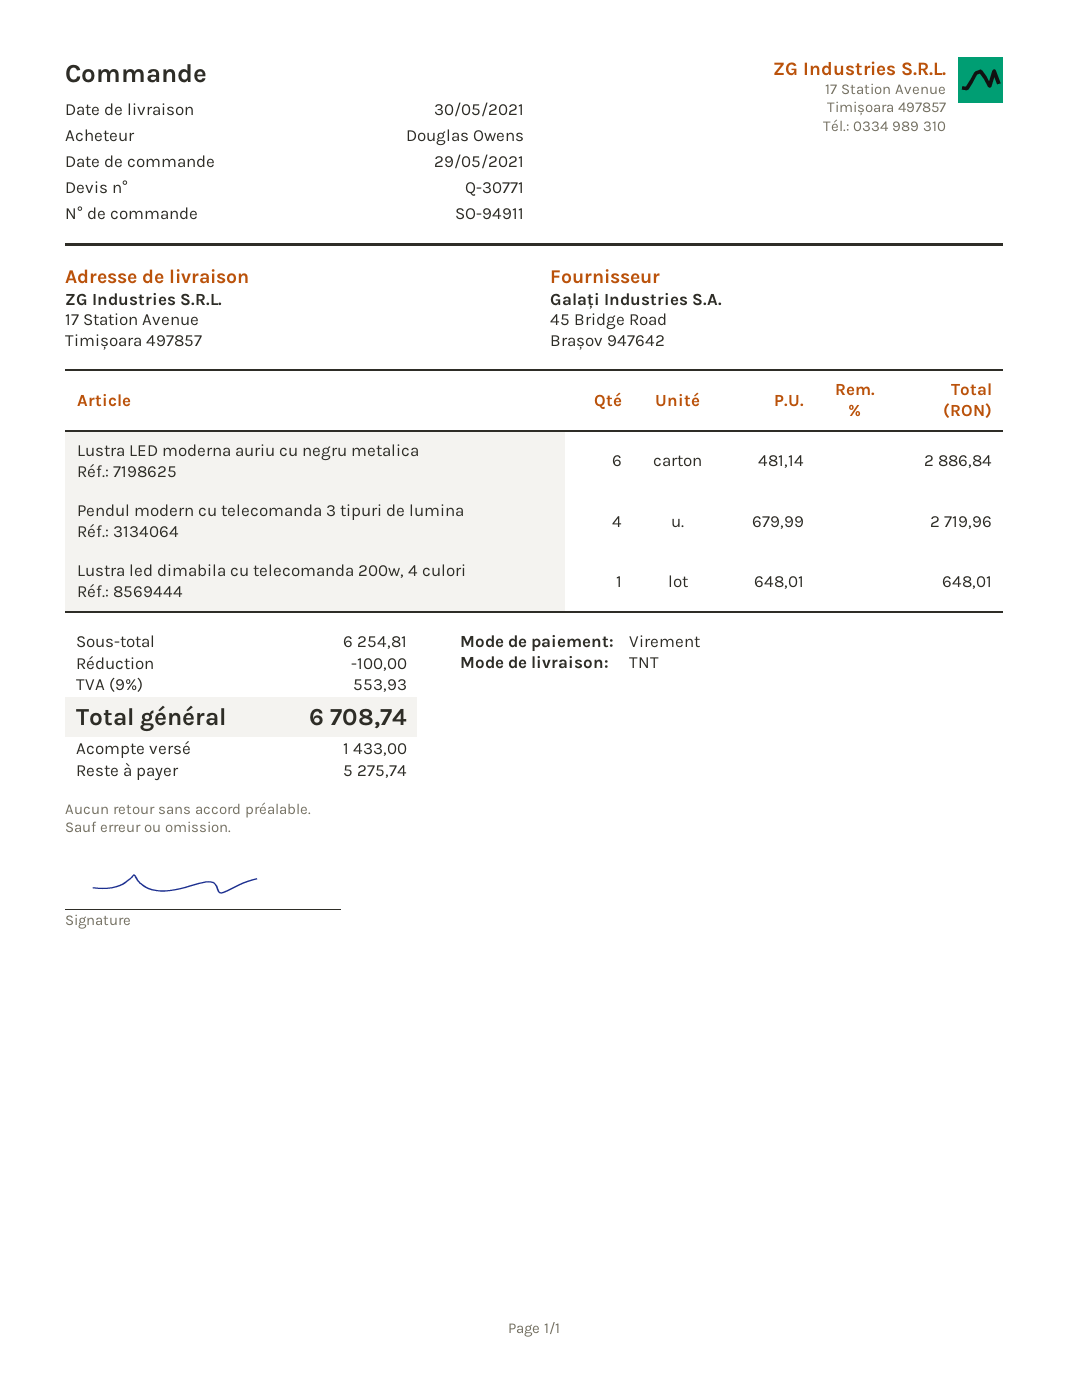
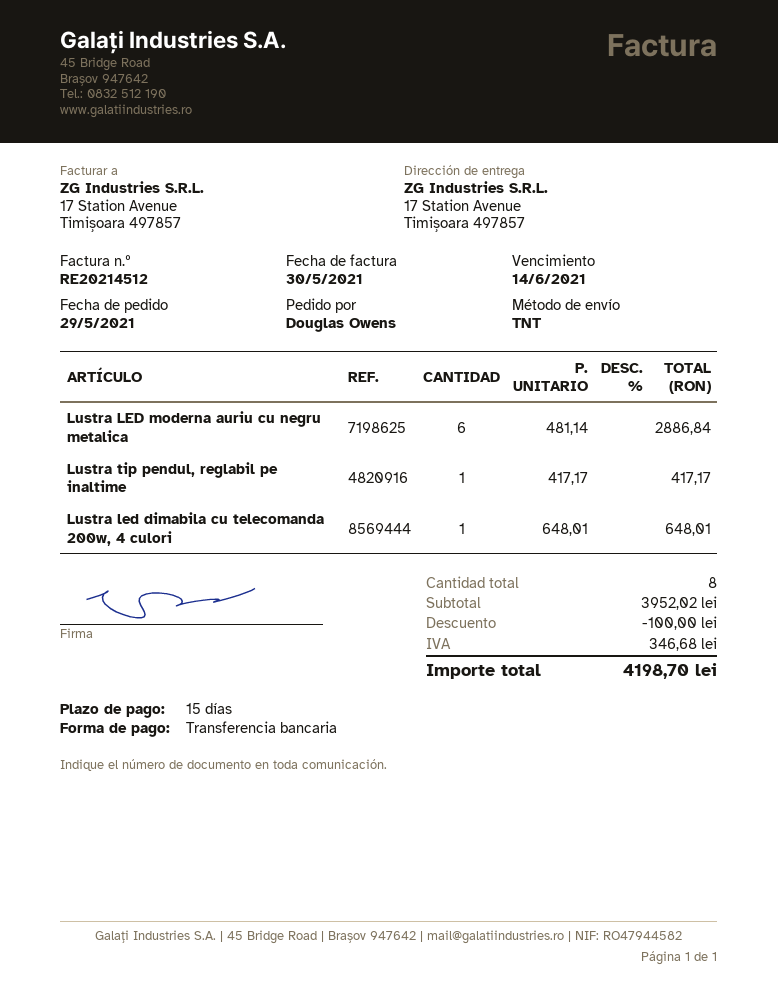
Pendul modern cu telecomanda 3 tipuri de lumina: 4 x 679.99 = 2719.96 -> none
Lustra tip pendul, reglabil pe inaltime: none -> 1 x 417.17 = 417.17
subtotal: 6254.81 -> 3952.02
tax: 553.93 -> 346.68
total: 6708.74 -> 4198.70

